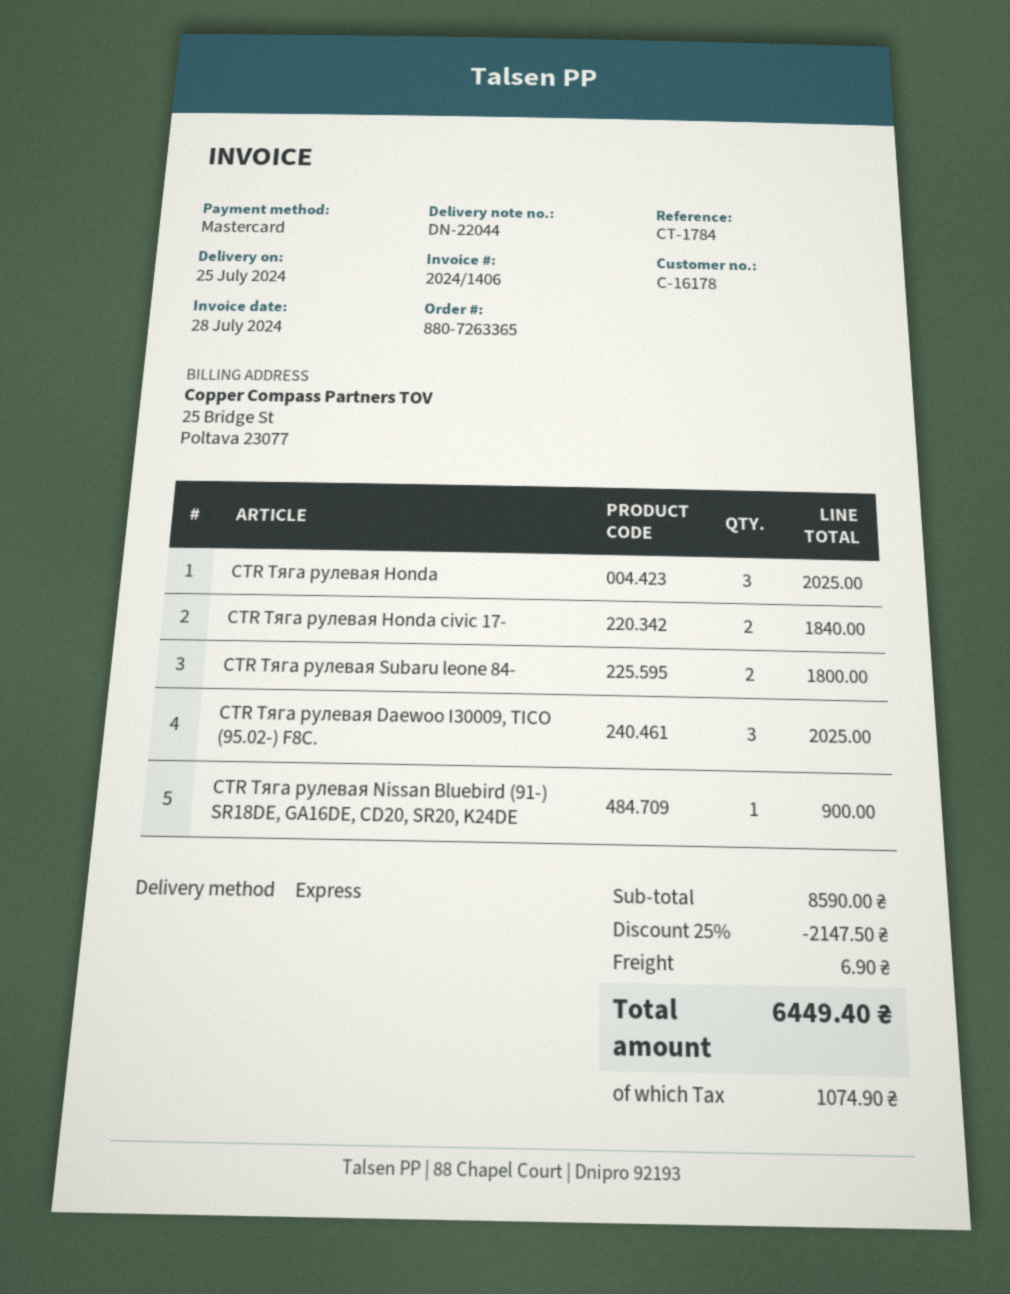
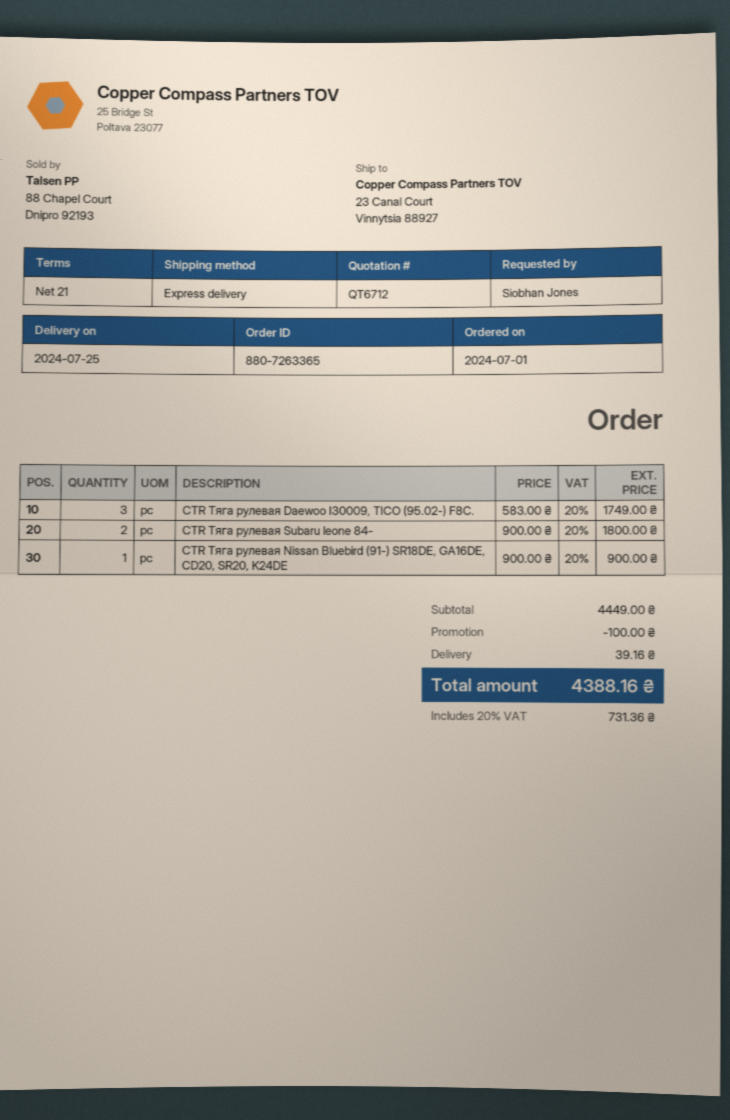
CTR Тяга рулевая Honda: 3 for 2025.00 -> none
CTR Тяга рулевая Honda civic 17-: 2 for 1840.00 -> none
CTR Тяга рулевая Daewoo I30009, TICO (95.02-) F8C.: 3 for 2025.00 -> 3 for 1749.00
subtotal: 8590.00 -> 4449.00
discount: 2147.50 -> 100.00
shipping: 6.90 -> 39.16
tax: 1074.90 -> 731.36
total: 6449.40 -> 4388.16

